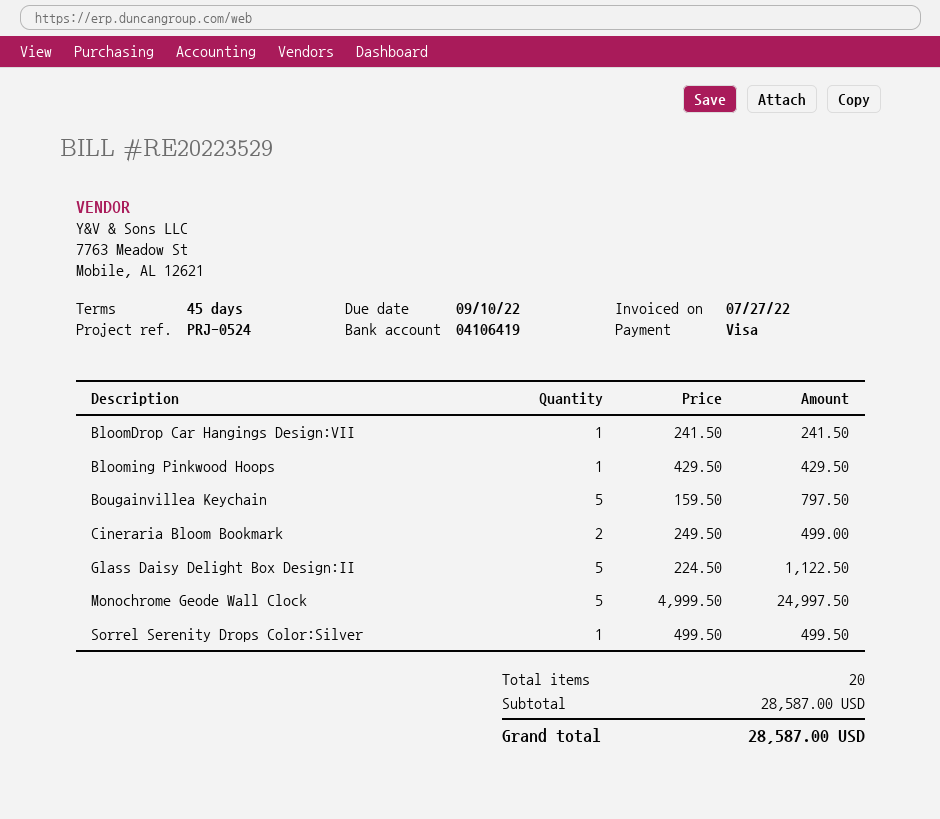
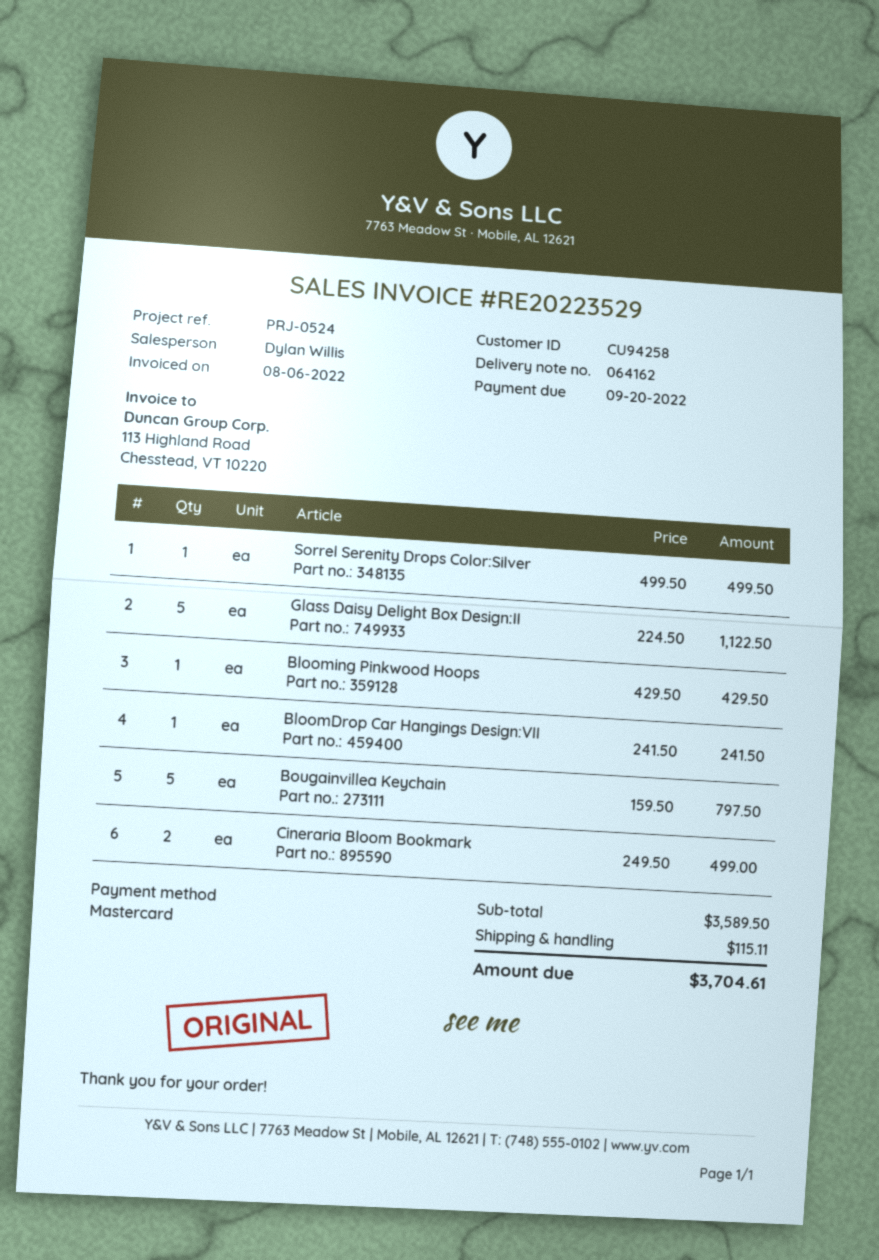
invoice date: 2022-07-27 -> 2022-08-06
due date: 2022-09-10 -> 2022-09-20
payment method: Visa -> Mastercard
Monochrome Geode Wall Clock: 5 x 4999.50 = 24997.50 -> none
subtotal: 28587.00 -> 3589.50
shipping: none -> 115.11
total: 28587.00 -> 3704.61

